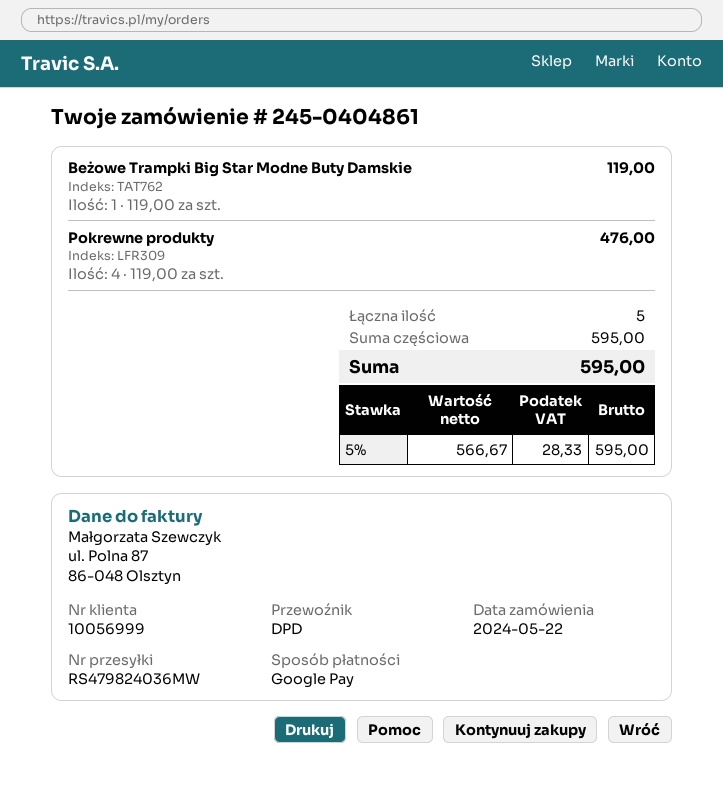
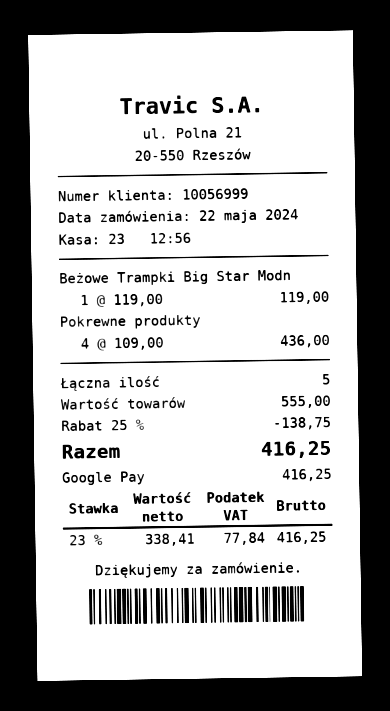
Pokrewne produkty: 4 x 119.00 = 476.00 -> 4 x 109.00 = 436.00
subtotal: 595.00 -> 555.00
discount: none -> 25% = 138.75
net: 566.67 -> 338.41
tax: 5% = 28.33 -> 23% = 77.84
total: 595.00 -> 416.25

